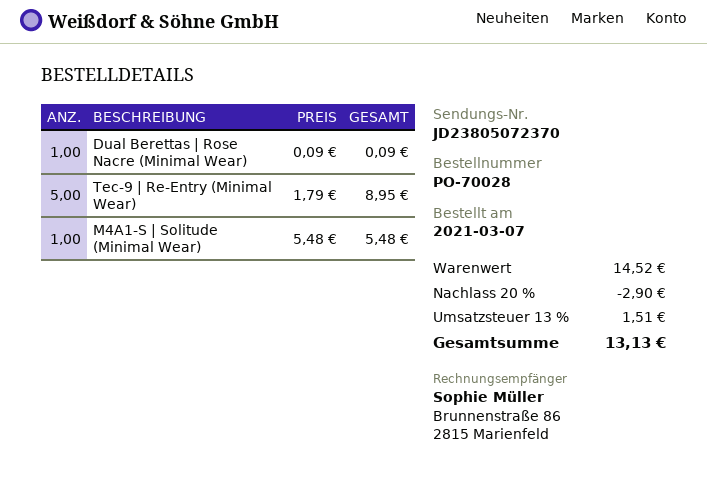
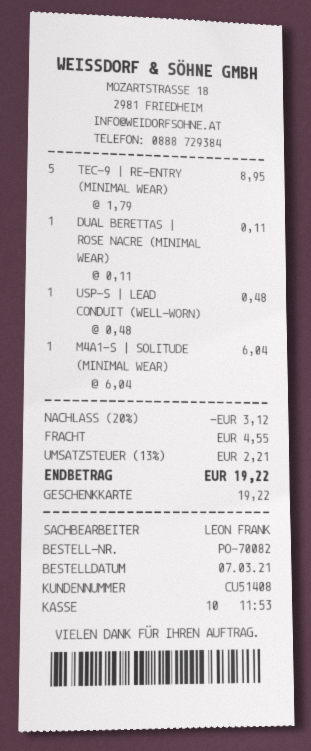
order number: PO-70028 -> PO-70082
Dual Berettas | Rose Nacre (Minimal Wear): 1 x 0.09 = 0.09 -> 1 x 0.11 = 0.11
M4A1-S | Solitude (Minimal Wear): 1 x 5.48 = 5.48 -> 1 x 6.04 = 6.04
USP-S | LEAD CONDUIT (WELL-WORN): none -> 1 x 0.48 = 0.48
discount: 20% = 2.90 -> 20% = 3.12
shipping: none -> 4.55
tax: 13% = 1.51 -> 13% = 2.21
total: 13.13 -> 19.22

